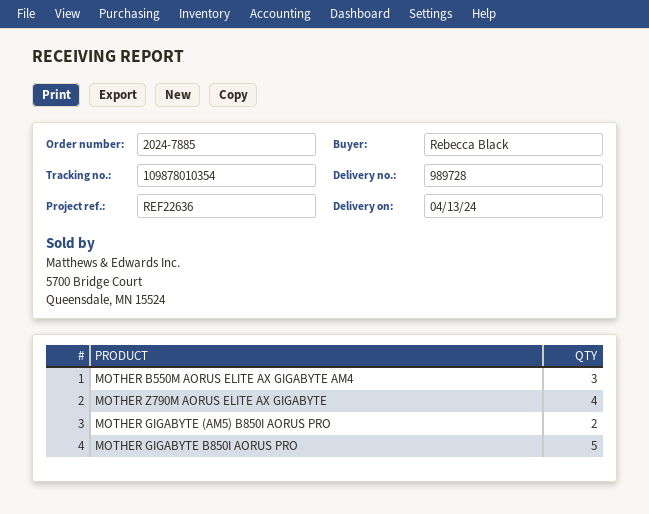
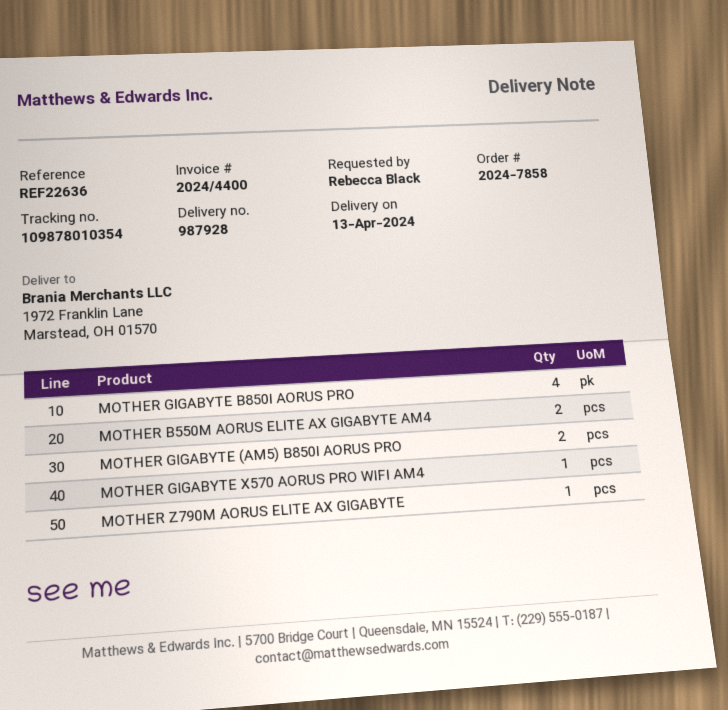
order number: 2024-7885 -> 2024-7858
delivery note number: 989728 -> 987928
MOTHER B550M AORUS ELITE AX GIGABYTE AM4: 3 -> 2
MOTHER Z790M AORUS ELITE AX GIGABYTE: 4 -> 1
MOTHER GIGABYTE B850I AORUS PRO: 5 -> 4
MOTHER GIGABYTE X570 AORUS PRO WIFI AM4: none -> 1

